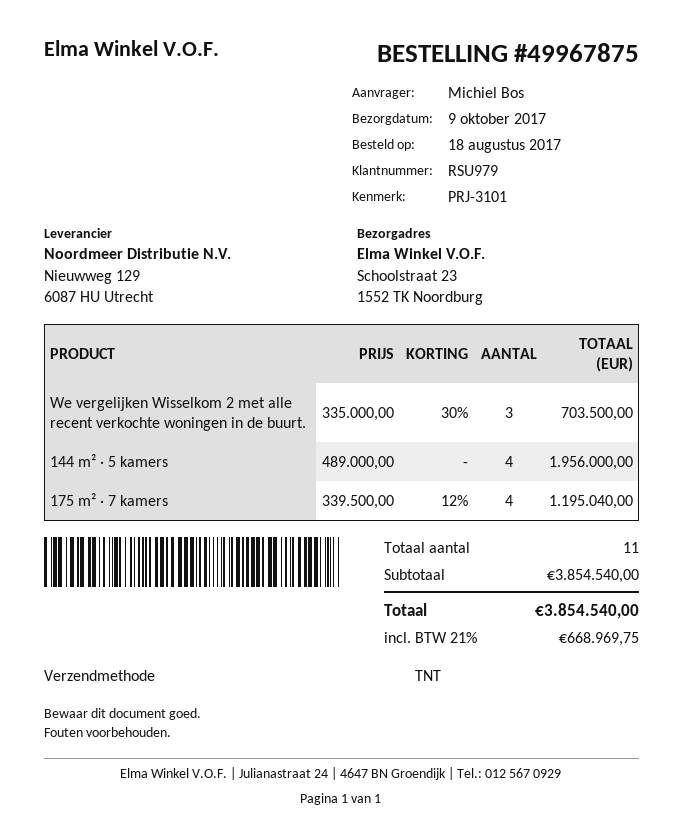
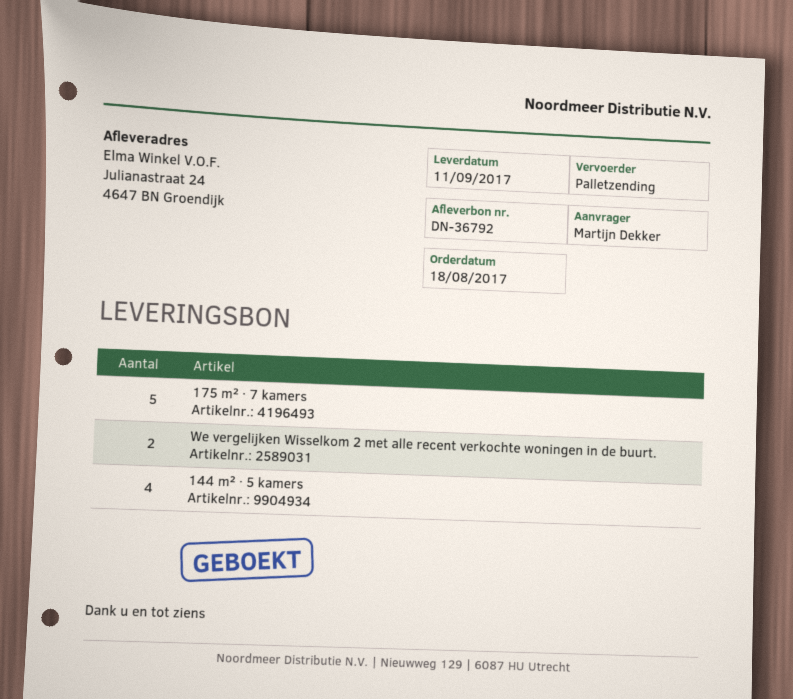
delivery date: 2017-10-09 -> 2017-09-11
ordered by: Michiel Bos -> Martijn Dekker
shipping method: TNT -> pallet freight
ship to: Schoolstraat 23, 1552 TK Noordburg -> Julianastraat 24, 4647 BN Groendijk
We vergelijken Wisselkom 2 met alle recent verkochte woningen in de buurt.: 3 -> 2
175 m² · 7 kamers: 4 -> 5

